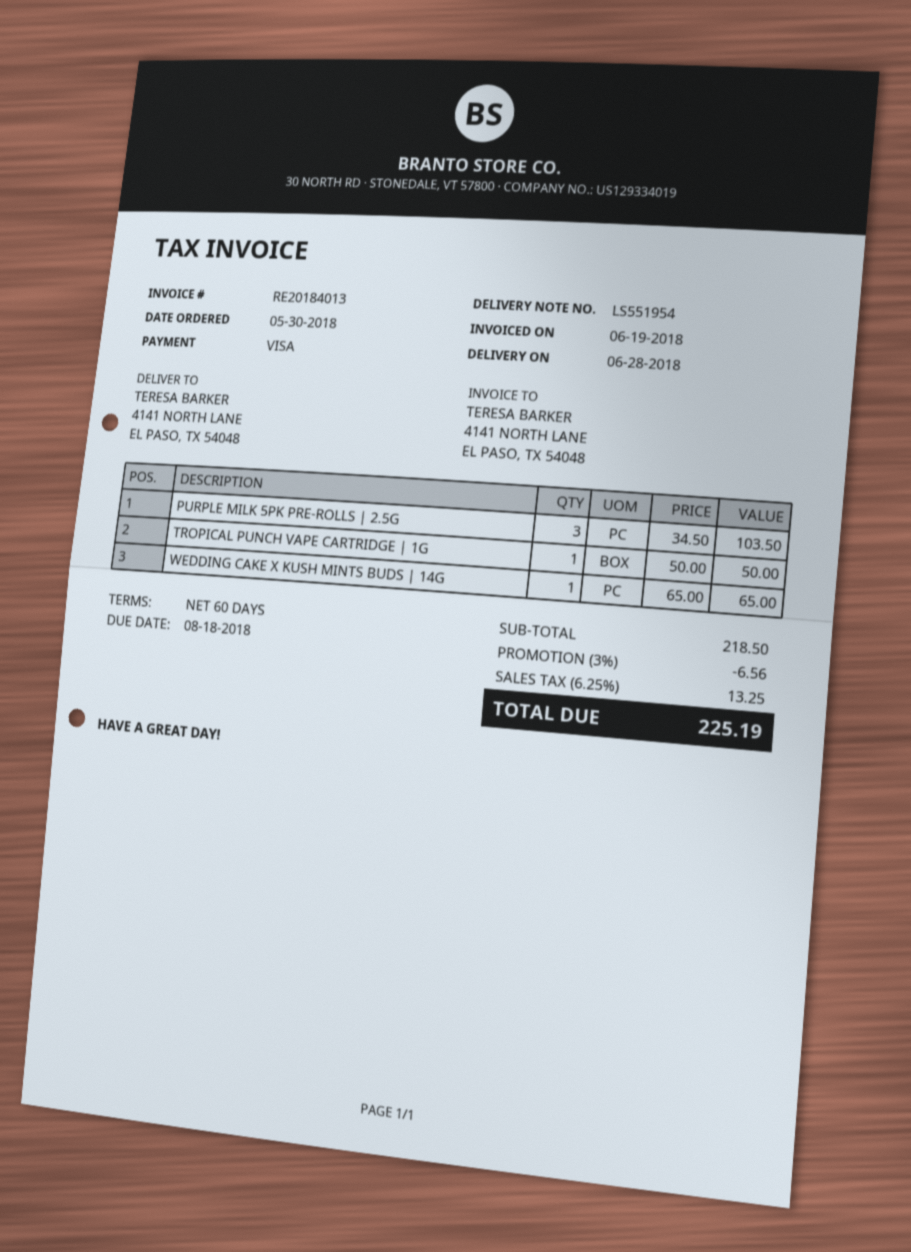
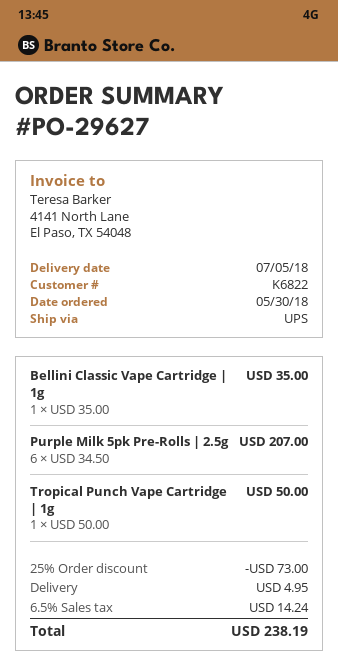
delivery date: 2018-06-28 -> 2018-07-05
PURPLE MILK 5PK PRE-ROLLS | 2.5G: 3 x 34.50 = 103.50 -> 6 x 34.50 = 207.00
WEDDING CAKE X KUSH MINTS BUDS | 14G: 1 x 65.00 = 65.00 -> none
Bellini Classic Vape Cartridge | 1g: none -> 1 x 35.00 = 35.00
discount: 3% = 6.56 -> 25% = 73.00
shipping: none -> 4.95
tax: 6.25% = 13.25 -> 6.5% = 14.24
total: 225.19 -> 238.19

